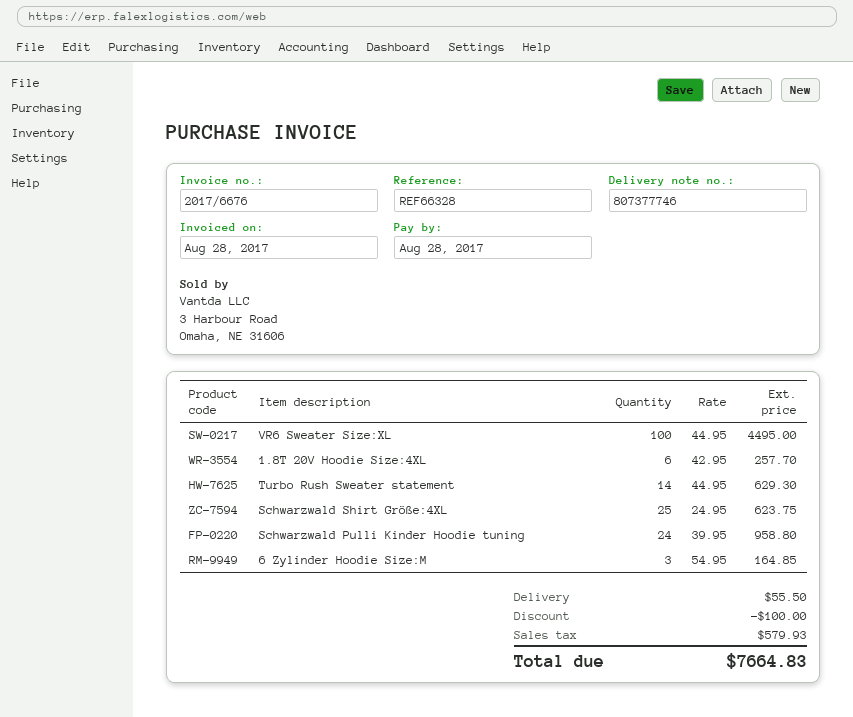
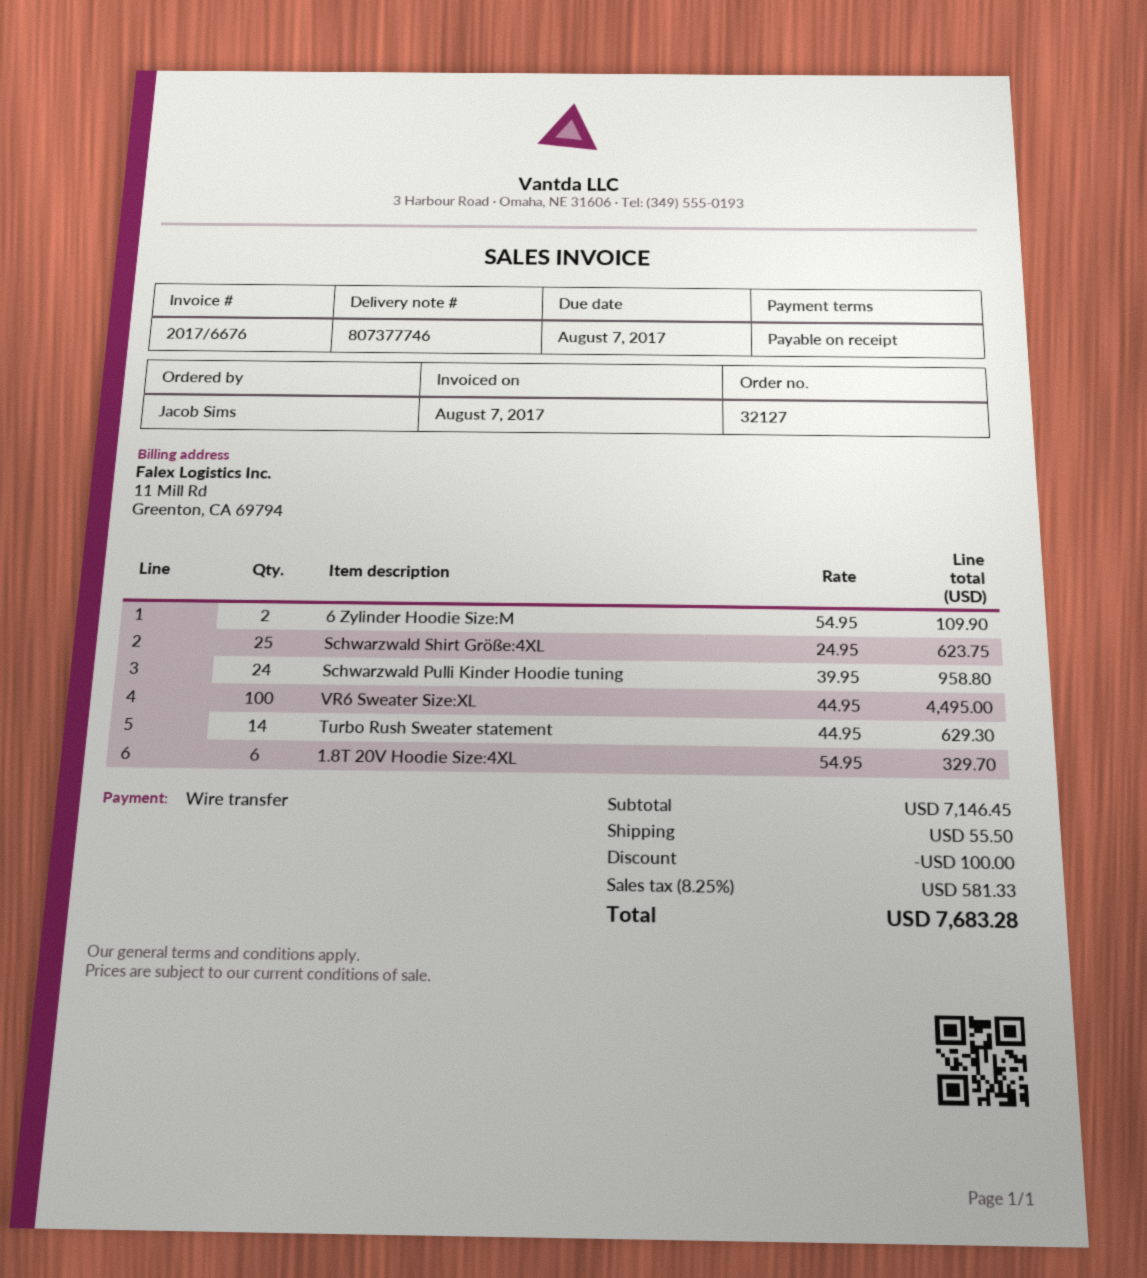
invoice date: 2017-08-28 -> 2017-08-07
due date: 2017-08-28 -> 2017-08-07
1.8T 20V Hoodie Size:4XL: 6 x 42.95 = 257.70 -> 6 x 54.95 = 329.70
6 Zylinder Hoodie Size:M: 3 x 54.95 = 164.85 -> 2 x 54.95 = 109.90
tax: 579.93 -> 581.33
total: 7664.83 -> 7683.28

